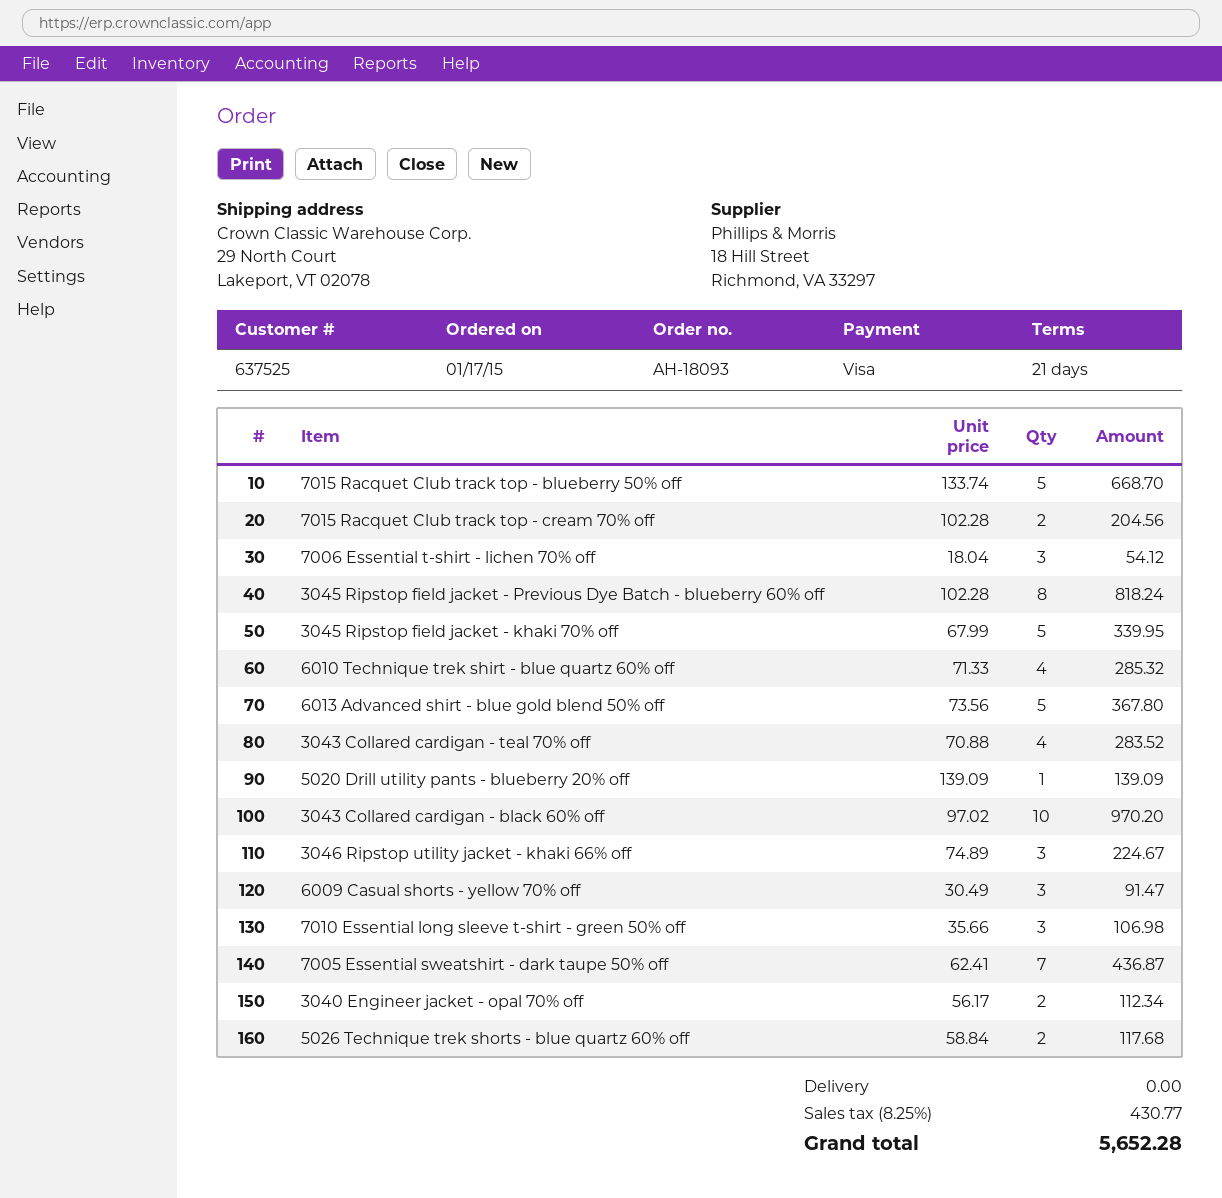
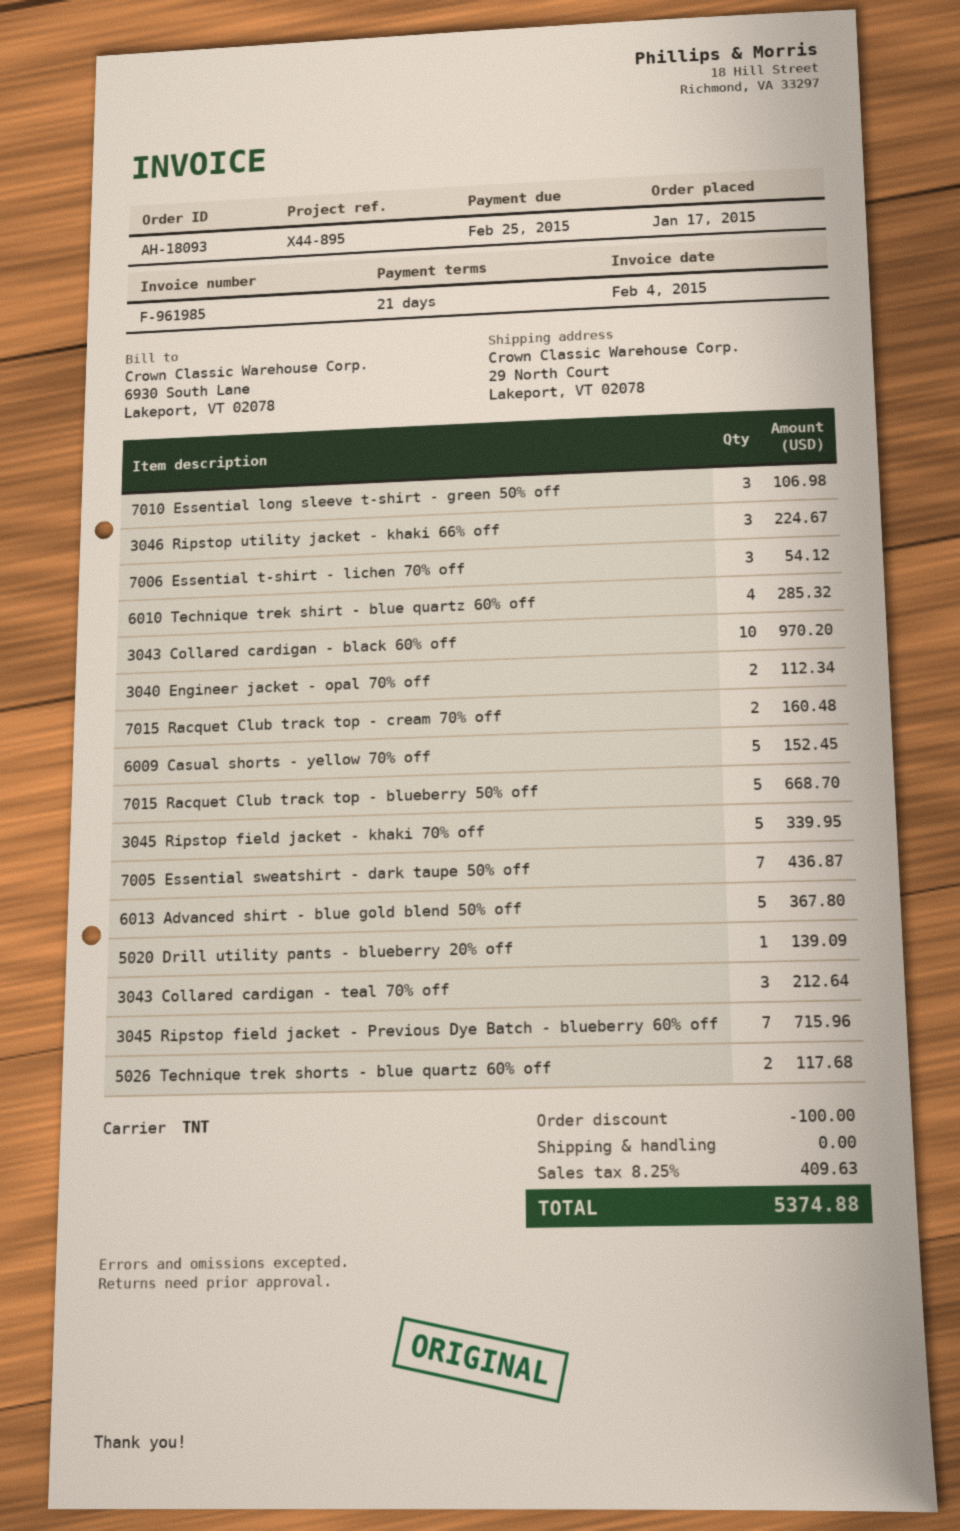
7015 Racquet Club track top - cream 70% off: 2 for 204.56 -> 2 for 160.48
3045 Ripstop field jacket - Previous Dye Batch - blueberry 60% off: 8 for 818.24 -> 7 for 715.96
3043 Collared cardigan - teal 70% off: 4 for 283.52 -> 3 for 212.64
6009 Casual shorts - yellow 70% off: 3 for 91.47 -> 5 for 152.45
discount: none -> 100.00
tax: 8.25% = 430.77 -> 8.25% = 409.63
total: 5652.28 -> 5374.88

